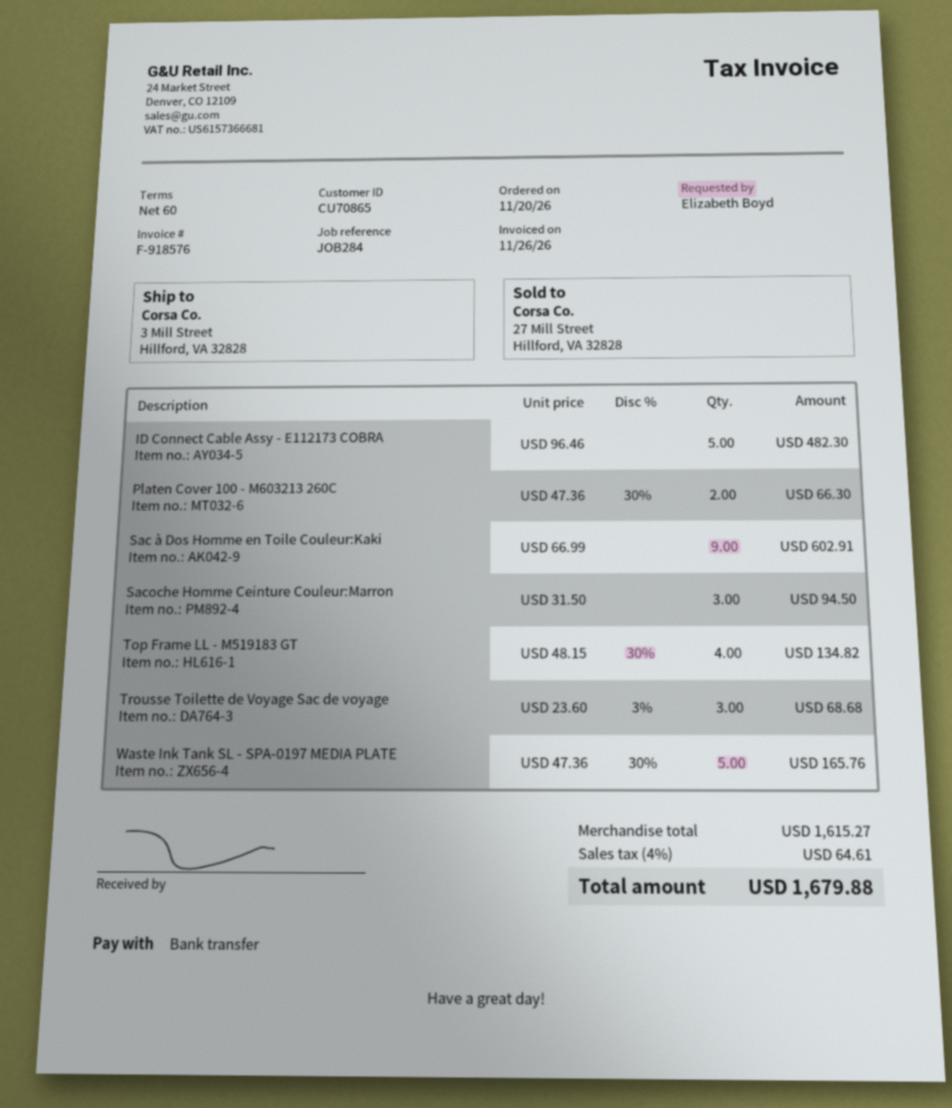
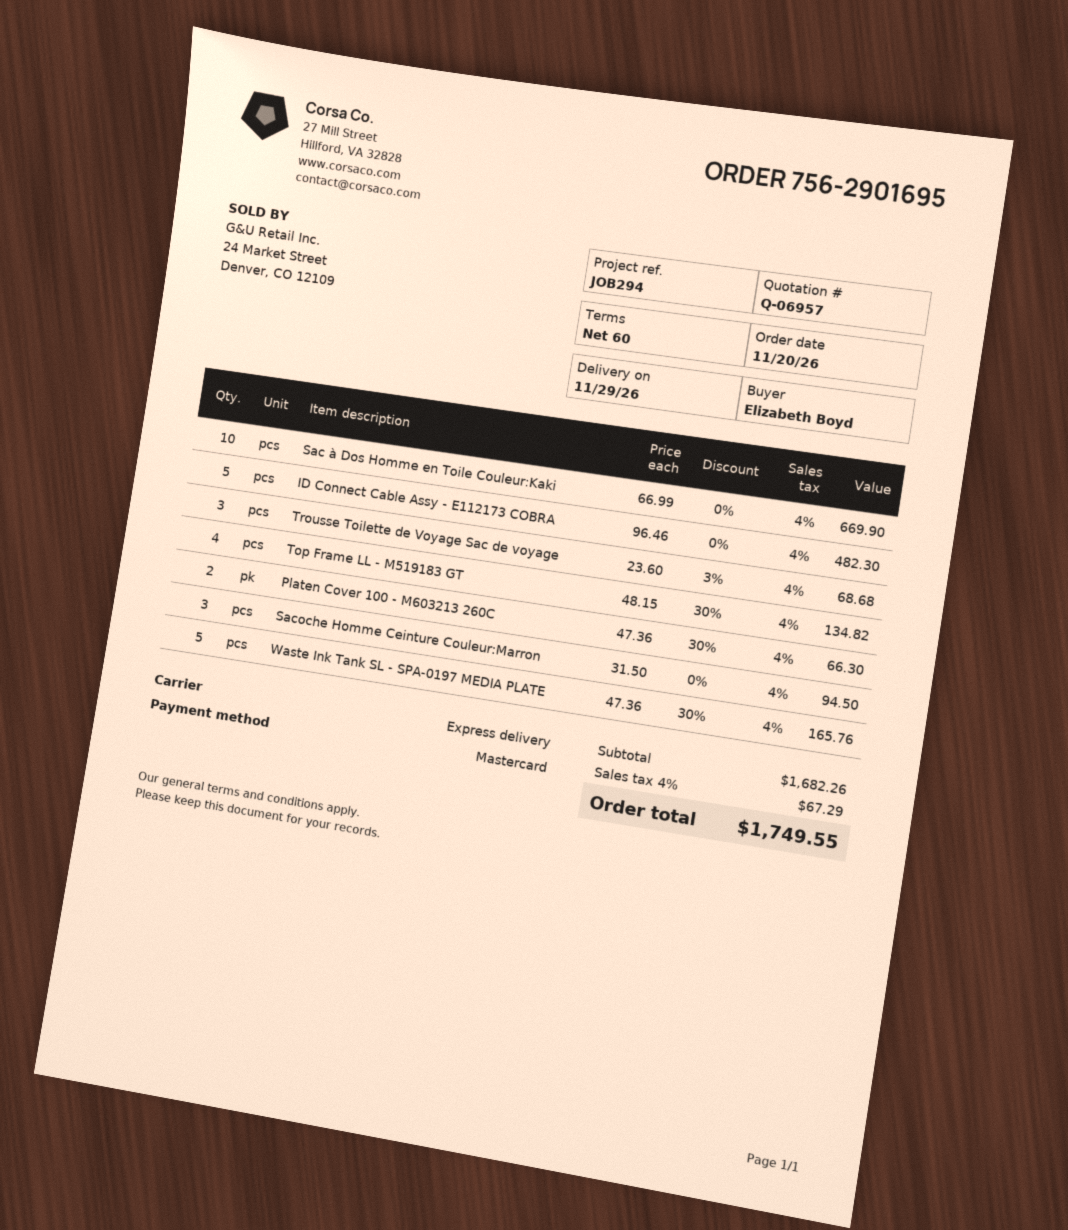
reference: JOB284 -> JOB294
payment method: bank transfer -> Mastercard
Sac à Dos Homme en Toile Couleur:Kaki: 9 x 66.99 = 602.91 -> 10 x 66.99 = 669.90
subtotal: 1615.27 -> 1682.26
tax: 4% = 64.61 -> 4% = 67.29
total: 1679.88 -> 1749.55

